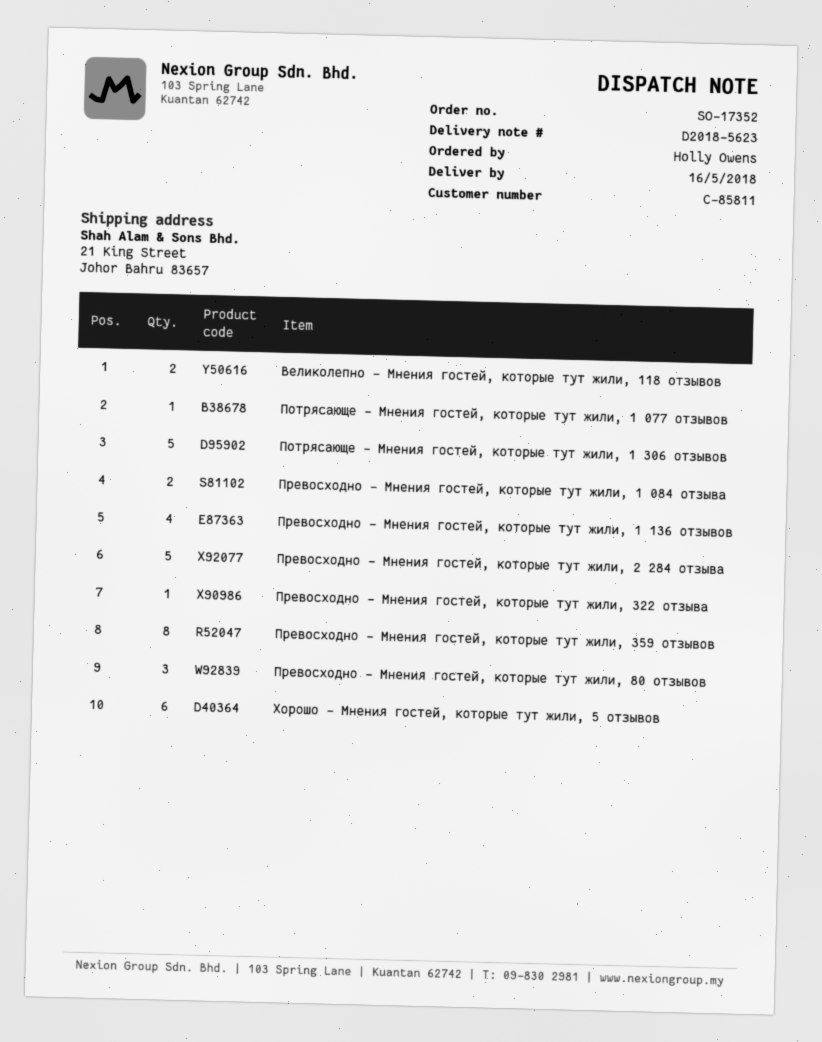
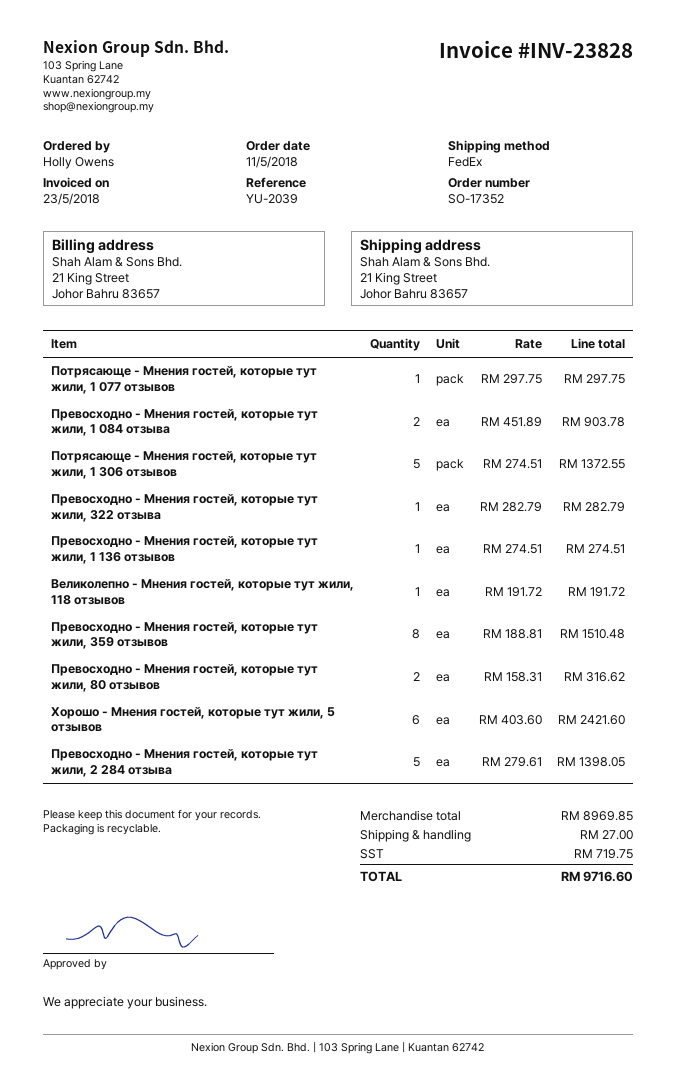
Великолепно - Мнения гостей, которые тут жили, 118 отзывов: 2 -> 1
Превосходно - Мнения гостей, которые тут жили, 1 136 отзывов: 4 -> 1
Превосходно - Мнения гостей, которые тут жили, 80 отзывов: 3 -> 2

